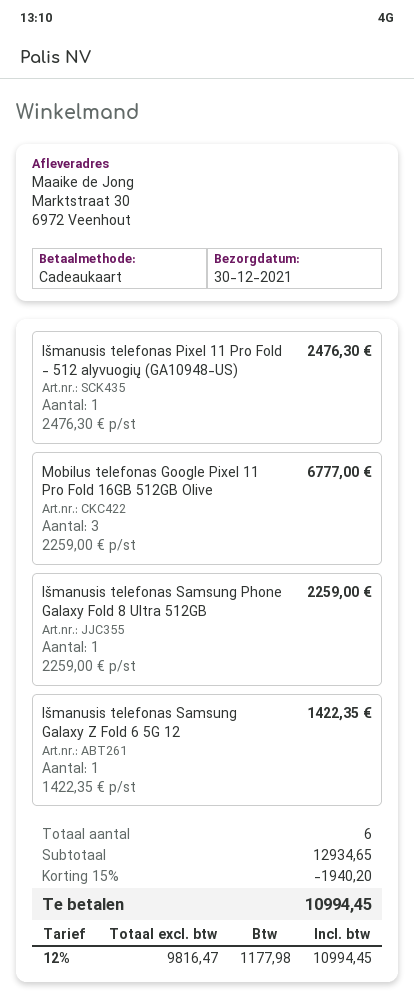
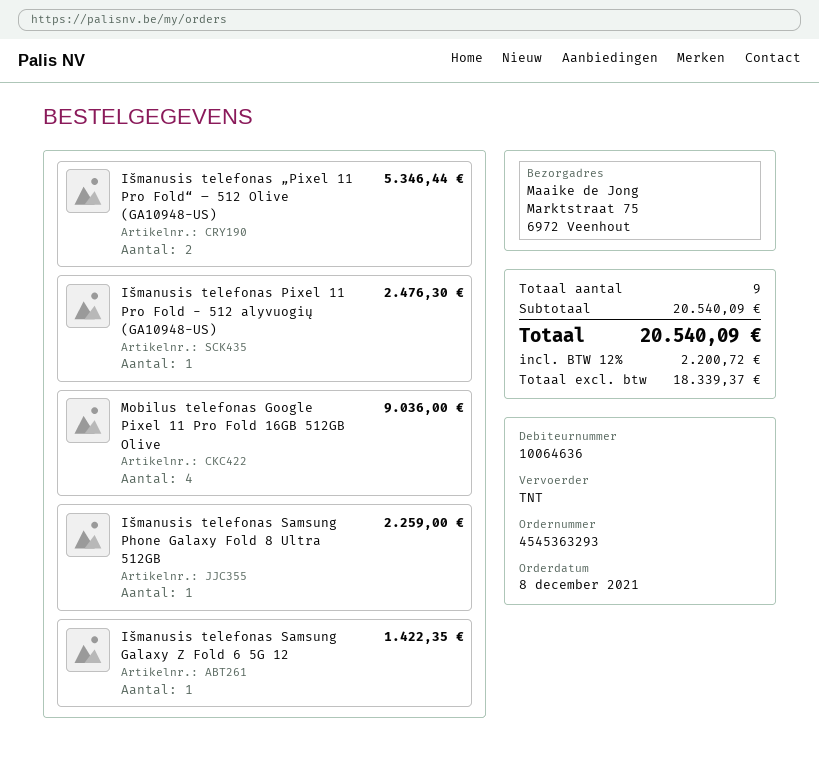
ship to: Marktstraat 30, 6972 Veenhout -> Marktstraat 75, 6972 Veenhout
Mobilus telefonas Google Pixel 11 Pro Fold 16GB 512GB Olive: 3 for 6777.00 -> 4 for 9036.00
Išmanusis telefonas „Pixel 11 Pro Fold“ – 512 Olive (GA10948-US): none -> 2 for 5346.44
total quantity: 6 -> 9
subtotal: 12934.65 -> 20540.09
discount: 15% = 1940.20 -> none
net: 9816.47 -> 18339.37
tax: 12% = 1177.98 -> 12% = 2200.72
total: 10994.45 -> 20540.09

